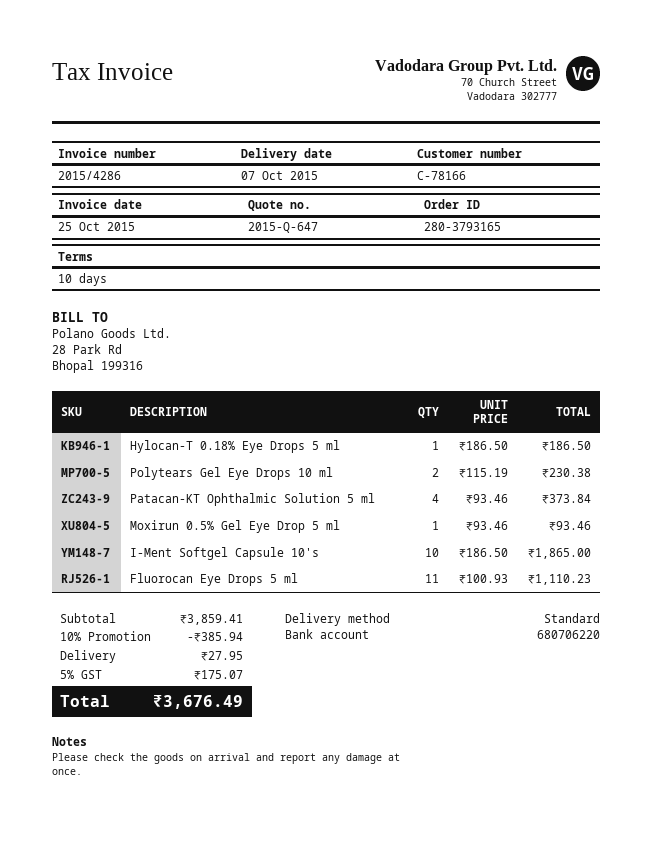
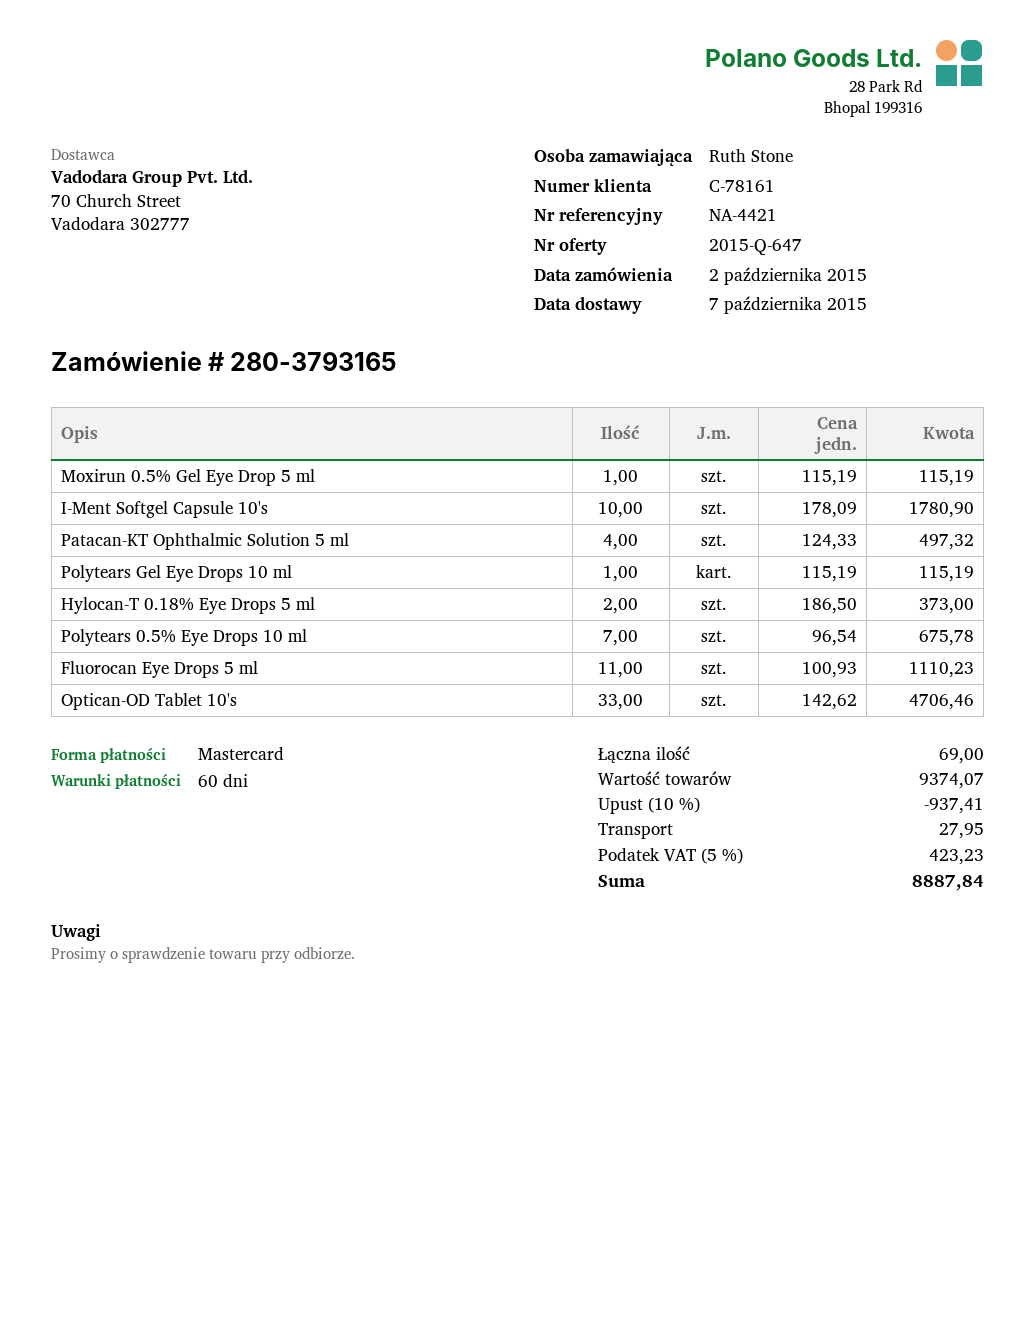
payment terms: 10 days -> 60 days
customer number: C-78166 -> C-78161
Hylocan-T 0.18% Eye Drops 5 ml: 1 x 186.50 = 186.50 -> 2 x 186.50 = 373.00
Polytears Gel Eye Drops 10 ml: 2 x 115.19 = 230.38 -> 1 x 115.19 = 115.19
Patacan-KT Ophthalmic Solution 5 ml: 4 x 93.46 = 373.84 -> 4 x 124.33 = 497.32
Moxirun 0.5% Gel Eye Drop 5 ml: 1 x 93.46 = 93.46 -> 1 x 115.19 = 115.19
I-Ment Softgel Capsule 10's: 10 x 186.50 = 1865.00 -> 10 x 178.09 = 1780.90
Polytears 0.5% Eye Drops 10 ml: none -> 7 x 96.54 = 675.78
Optican-OD Tablet 10's: none -> 33 x 142.62 = 4706.46
subtotal: 3859.41 -> 9374.07
discount: 10% = 385.94 -> 10% = 937.41
tax: 5% = 175.07 -> 5% = 423.23
total: 3676.49 -> 8887.84

